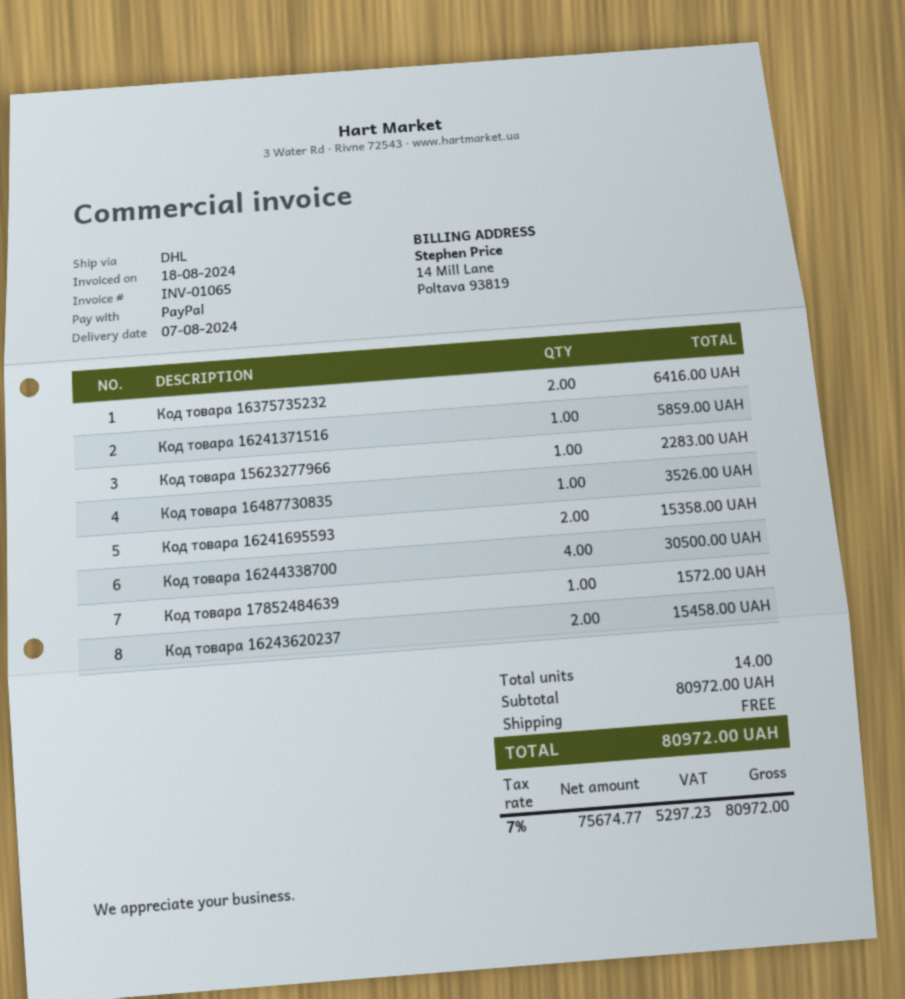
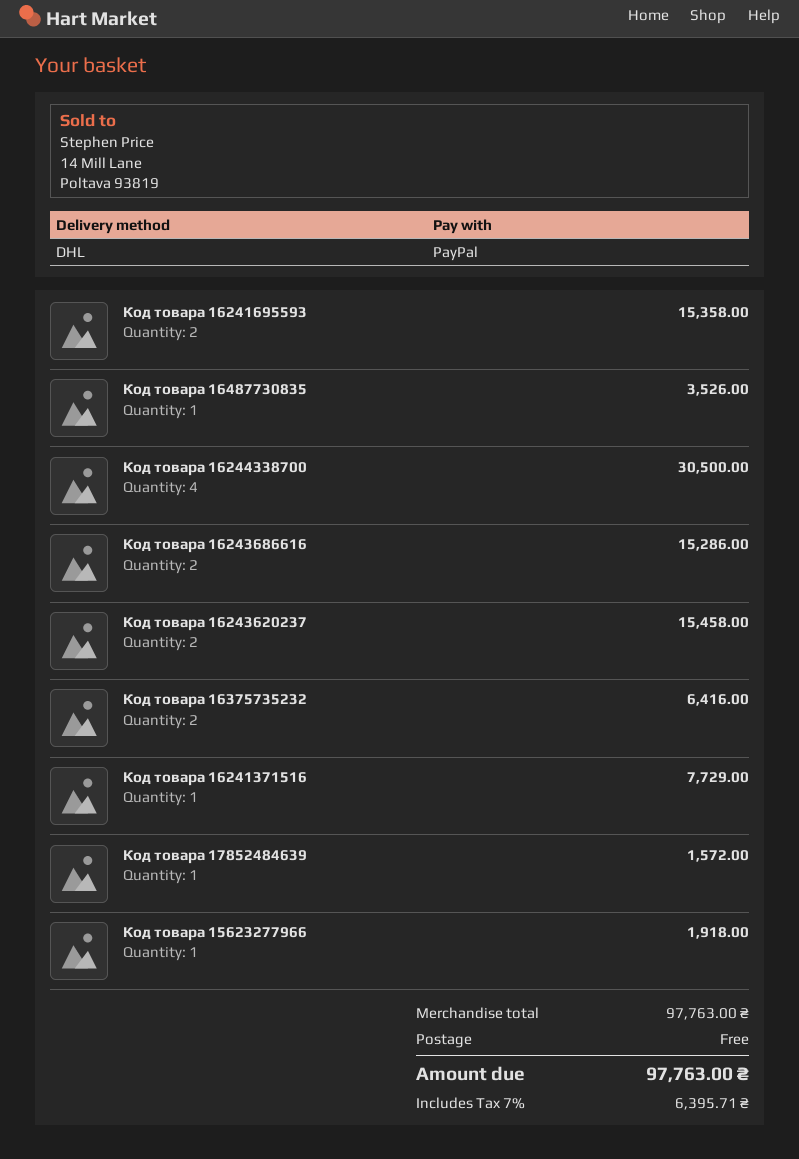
Код товара 16241371516: 1 for 5859.00 -> 1 for 7729.00
Код товара 15623277966: 1 for 2283.00 -> 1 for 1918.00
Код товара 16243686616: none -> 2 for 15286.00
subtotal: 80972.00 -> 97763.00
tax: 7% = 5297.23 -> 7% = 6395.71
total: 80972.00 -> 97763.00

